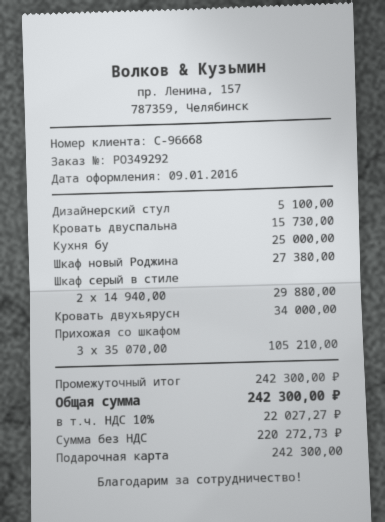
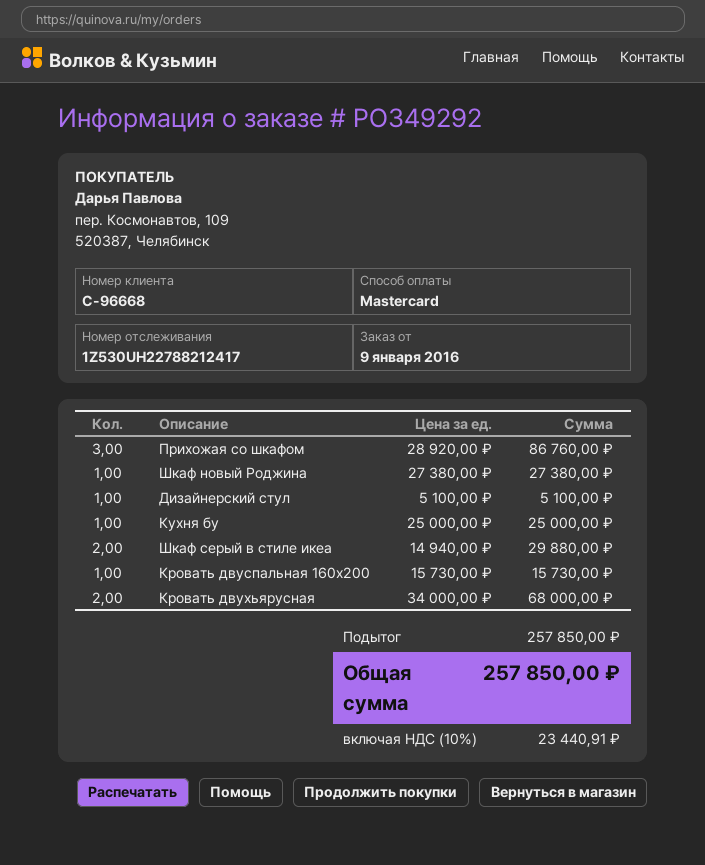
payment method: gift card -> Mastercard
Кровать двухьярусн: 1 x 34000.00 = 34000.00 -> 2 x 34000.00 = 68000.00
Прихожая со шкафом: 3 x 35070.00 = 105210.00 -> 3 x 28920.00 = 86760.00
subtotal: 242300.00 -> 257850.00
tax: 10% = 22027.27 -> 10% = 23440.91
total: 242300.00 -> 257850.00

